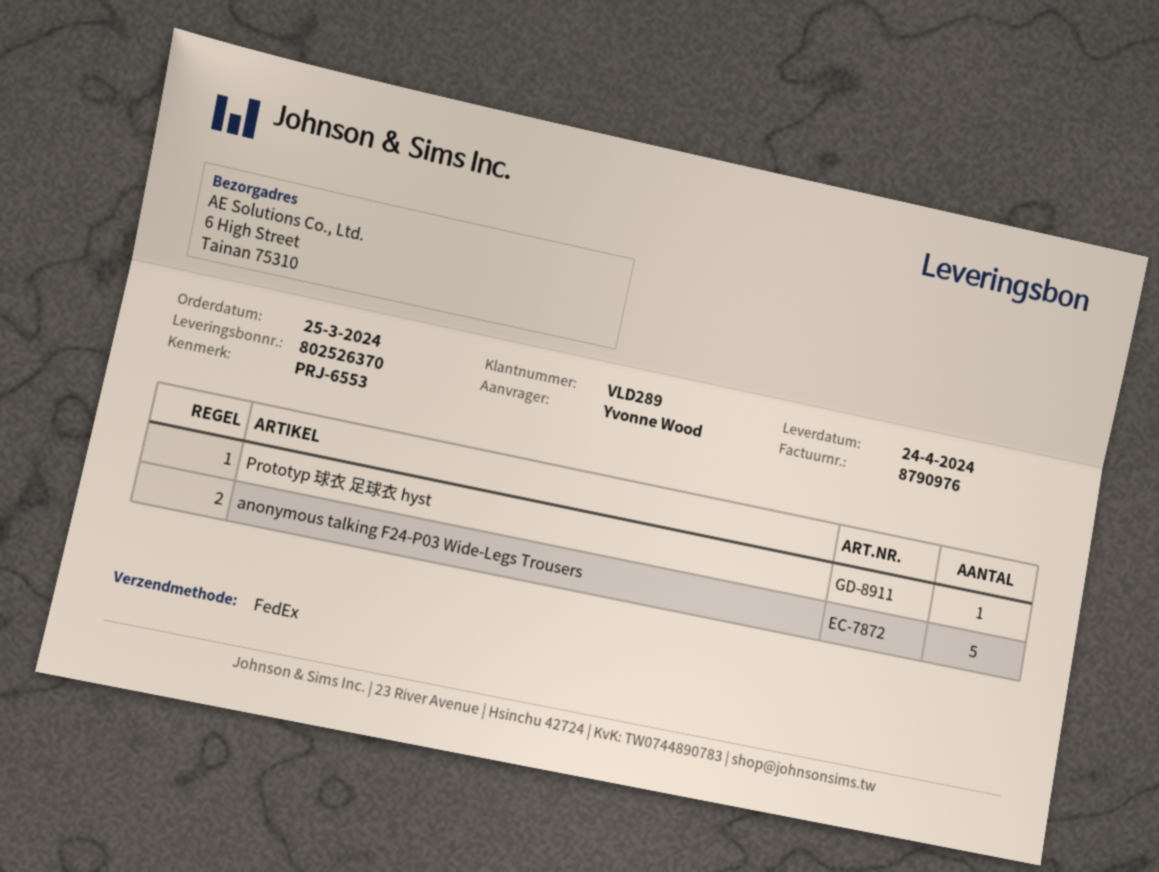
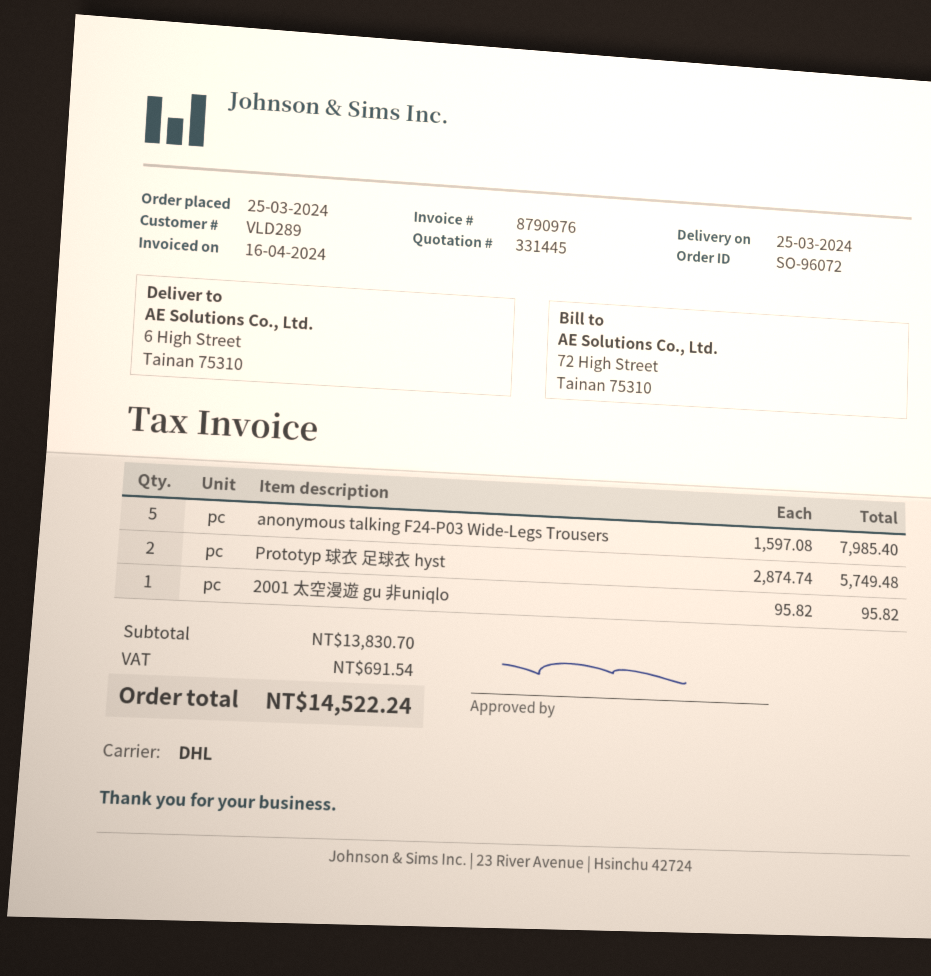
delivery date: 2024-04-24 -> 2024-03-25
shipping method: FedEx -> DHL
Prototyp 球衣 足球衣 hyst: 1 -> 2
2001 太空漫遊 gu 非uniqlo: none -> 1

